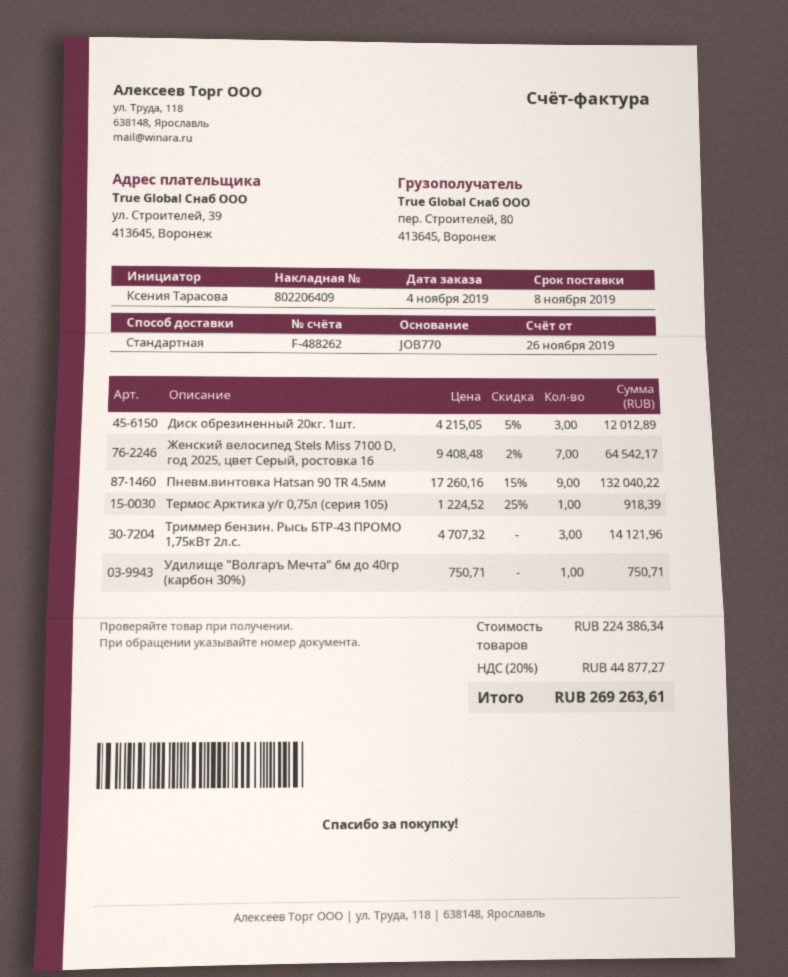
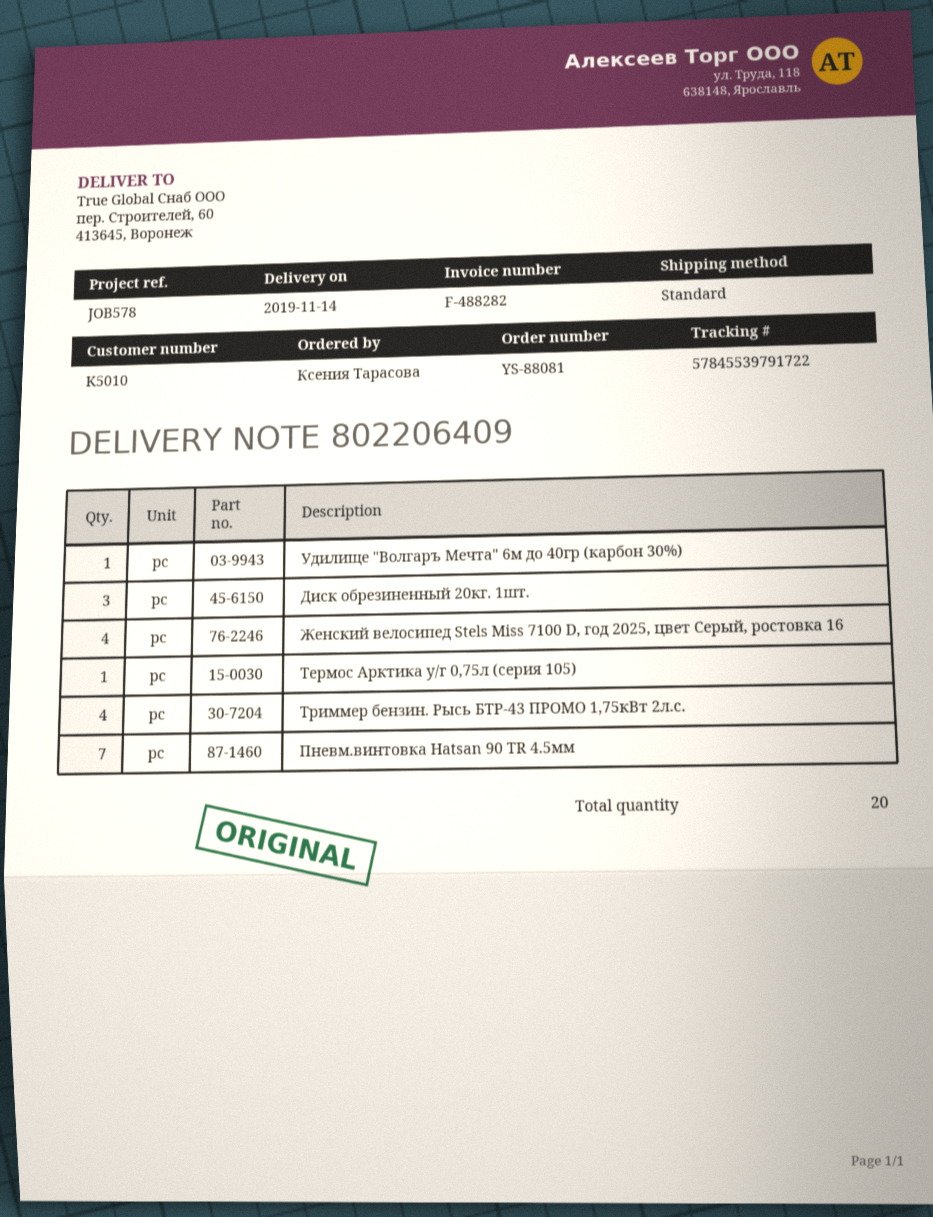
delivery date: 2019-11-08 -> 2019-11-14
invoice number: F-488262 -> F-488282
reference: JOB770 -> JOB578
ship to: пер. Строителей, 80, 413645, Воронеж -> пер. Строителей, 60, 413645, Воронеж
Женский велосипед Stels Miss 7100 D, год 2025, цвет Серый, ростовка 16: 7 -> 4
Пневм.винтовка Hatsan 90 TR 4.5мм: 9 -> 7
Триммер бензин. Рысь БТР-43 ПРОМО 1,75кВт 2л.с.: 3 -> 4

